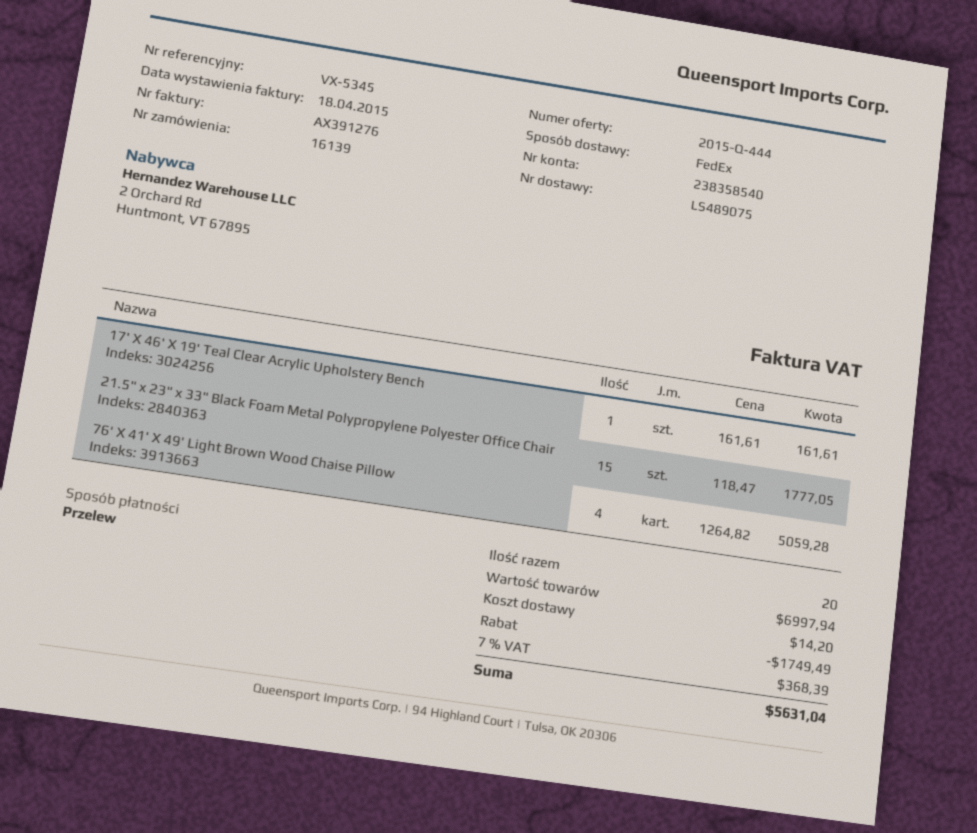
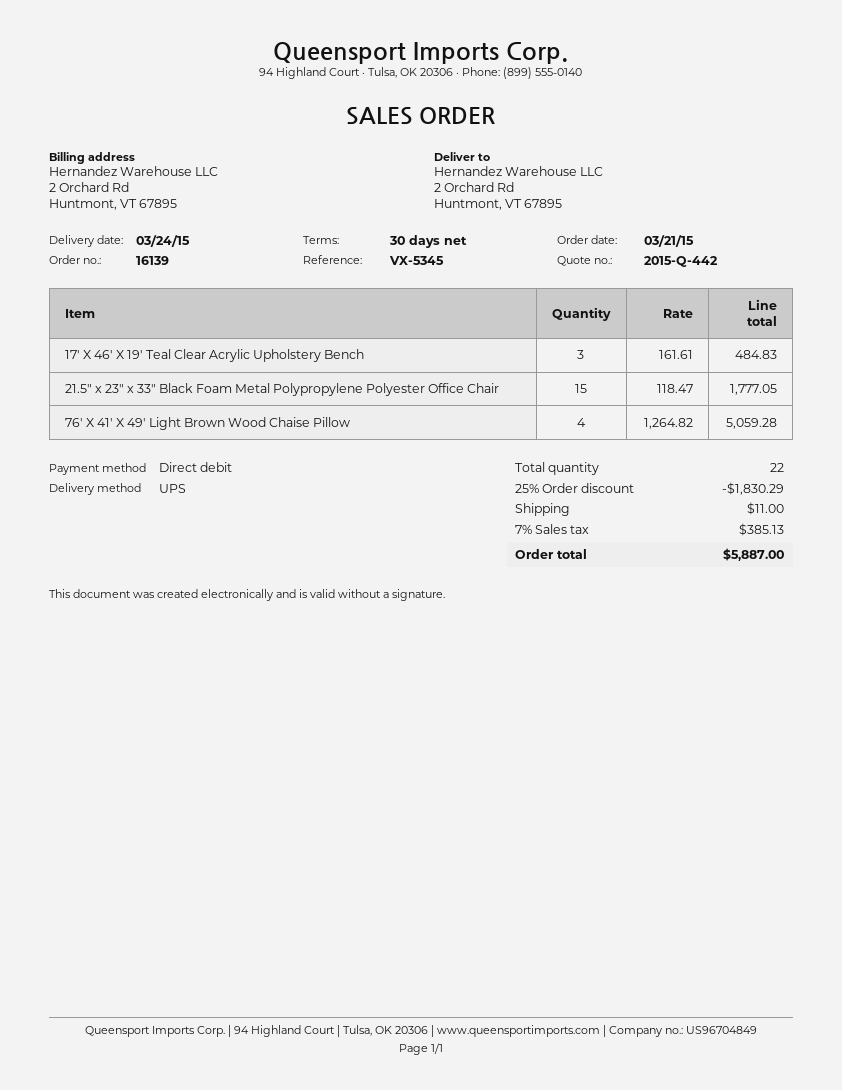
quote number: 2015-Q-444 -> 2015-Q-442
payment method: bank transfer -> direct debit
shipping method: FedEx -> UPS
17' X 46' X 19' Teal Clear Acrylic Upholstery Bench: 1 x 161.61 = 161.61 -> 3 x 161.61 = 484.83
total quantity: 20 -> 22
discount: 1749.49 -> 1830.29
shipping: 14.20 -> 11.00
tax: 7% = 368.39 -> 7% = 385.13
total: 5631.04 -> 5887.00

